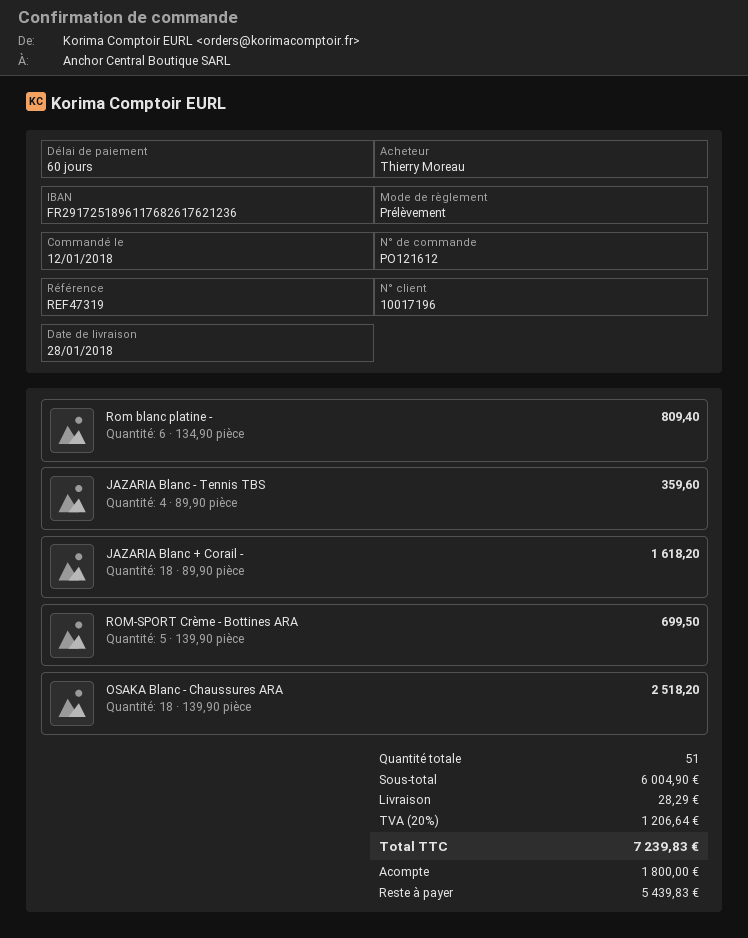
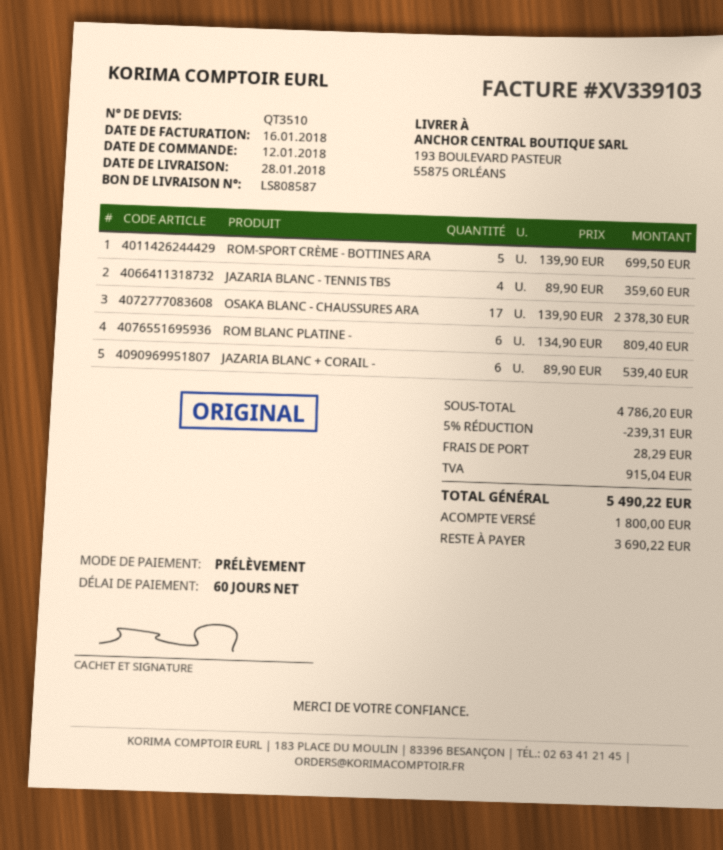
JAZARIA Blanc + Corail -: 18 x 89.90 = 1618.20 -> 6 x 89.90 = 539.40
OSAKA Blanc - Chaussures ARA: 18 x 139.90 = 2518.20 -> 17 x 139.90 = 2378.30
subtotal: 6004.90 -> 4786.20
discount: none -> 5% = 239.31
tax: 1206.64 -> 915.04
total: 7239.83 -> 5490.22
balance: 5439.83 -> 3690.22

